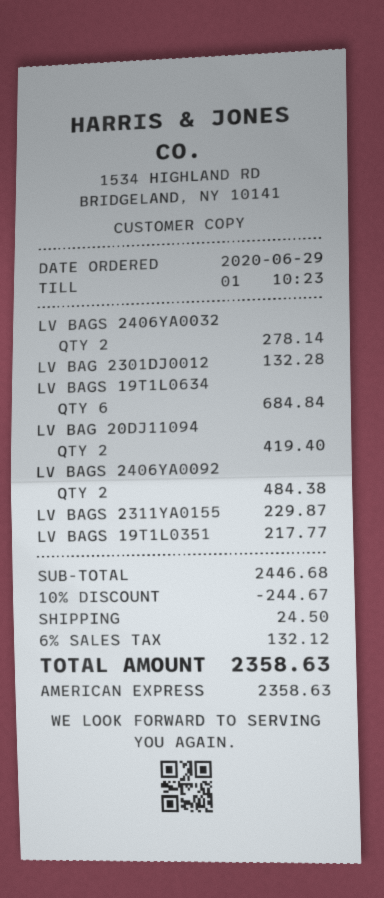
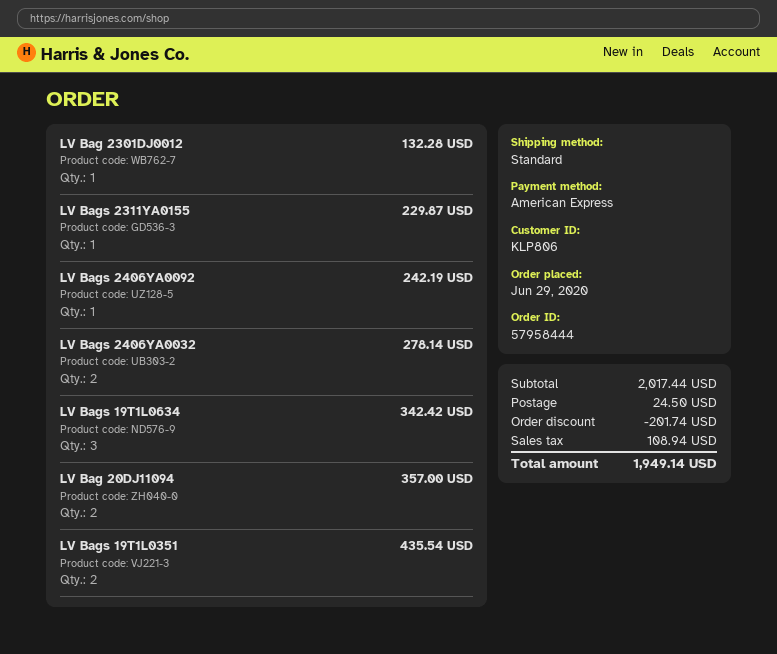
LV BAGS 19T1L0634: 6 for 684.84 -> 3 for 342.42
LV BAG 20DJ11094: 2 for 419.40 -> 2 for 357.00
LV BAGS 2406YA0092: 2 for 484.38 -> 1 for 242.19
LV BAGS 19T1L0351: 1 for 217.77 -> 2 for 435.54
subtotal: 2446.68 -> 2017.44
discount: 244.67 -> 201.74
tax: 132.12 -> 108.94
total: 2358.63 -> 1949.14

